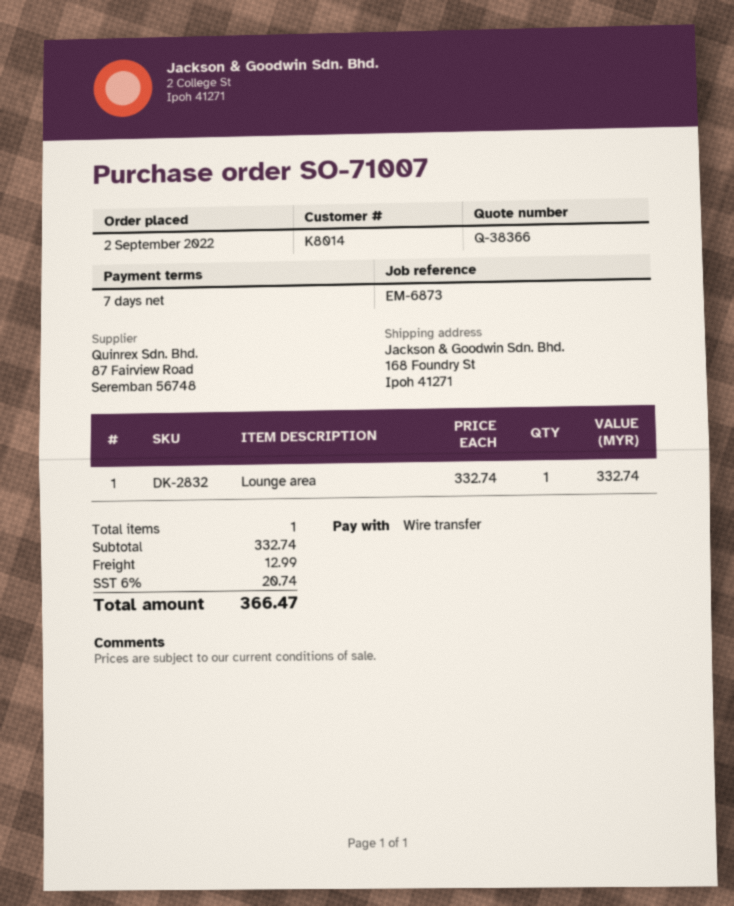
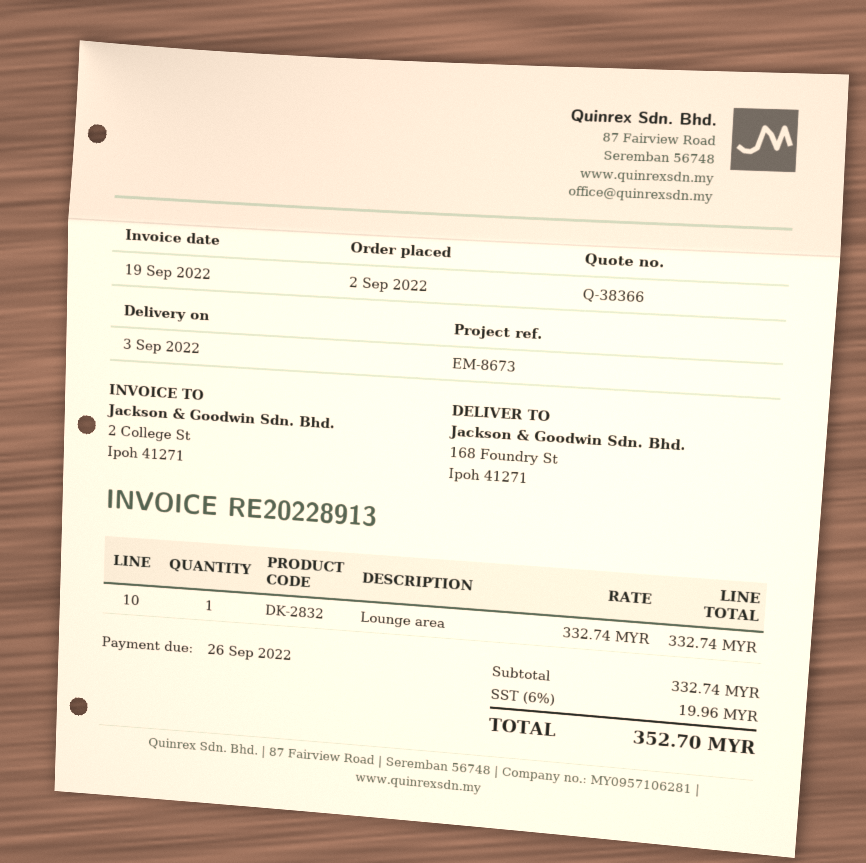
reference: EM-6873 -> EM-8673
shipping: 12.99 -> none
tax: 6% = 20.74 -> 6% = 19.96
total: 366.47 -> 352.70

